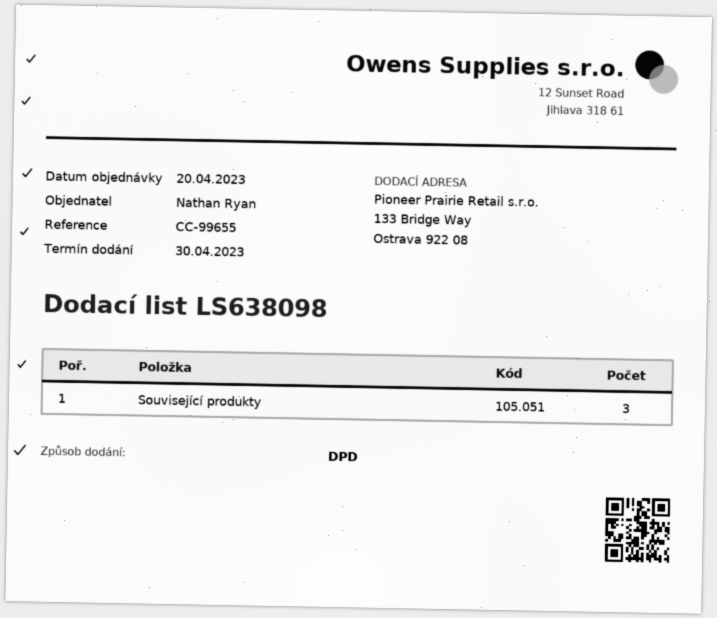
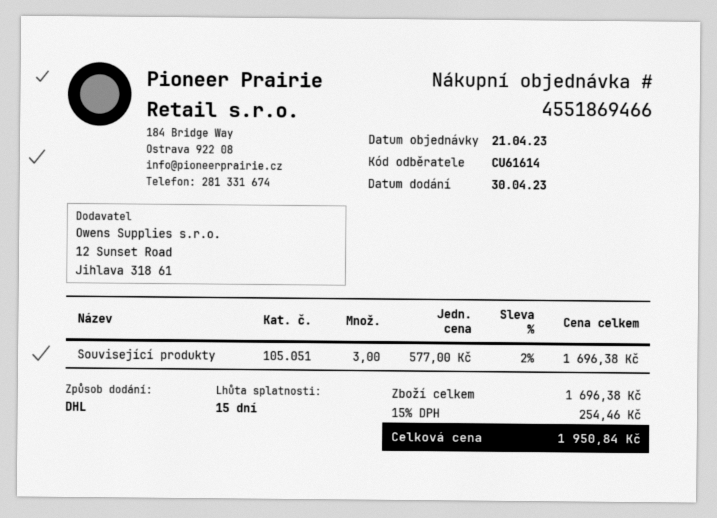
order date: 2023-04-20 -> 2023-04-21
shipping method: DPD -> DHL

